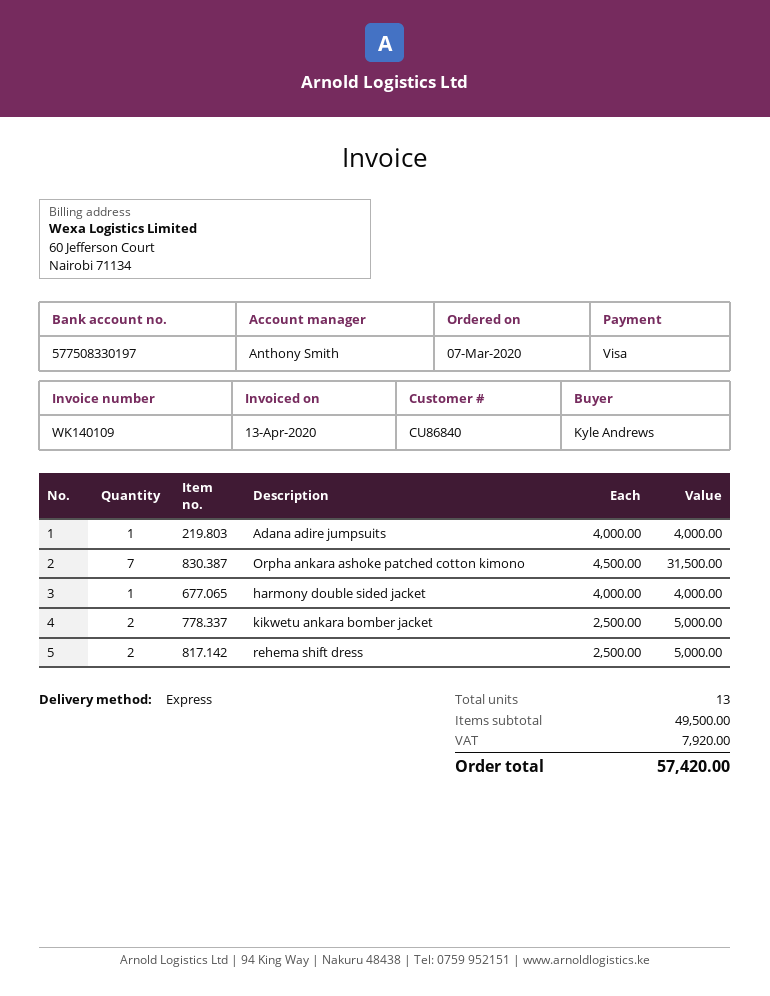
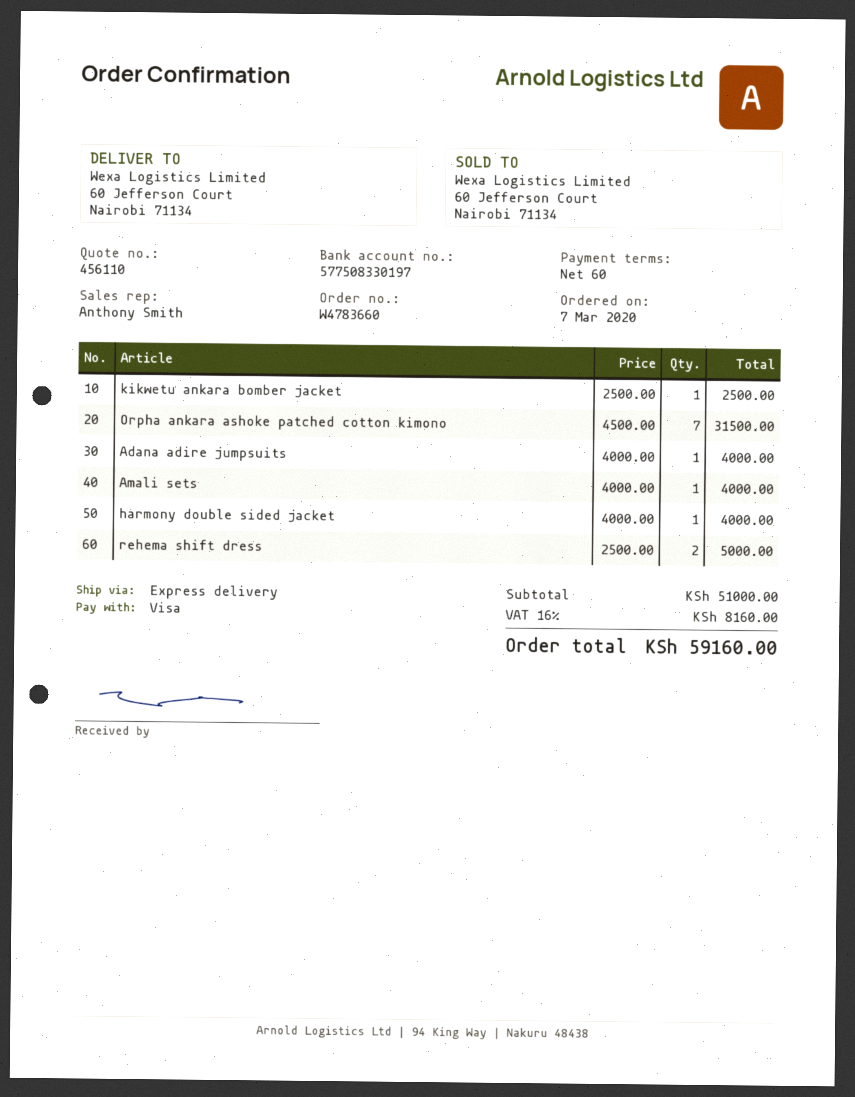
kikwetu ankara bomber jacket: 2 x 2500.00 = 5000.00 -> 1 x 2500.00 = 2500.00
Amali sets: none -> 1 x 4000.00 = 4000.00
subtotal: 49500.00 -> 51000.00
tax: 7920.00 -> 8160.00
total: 57420.00 -> 59160.00

